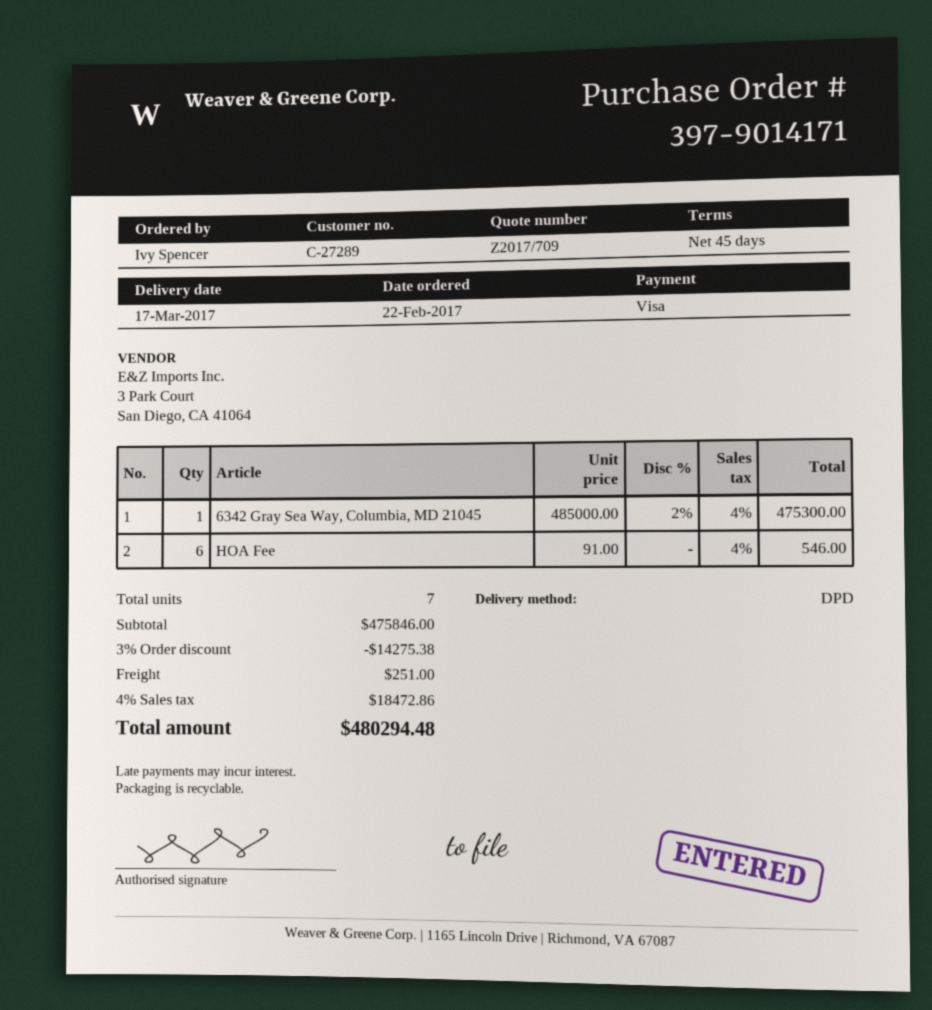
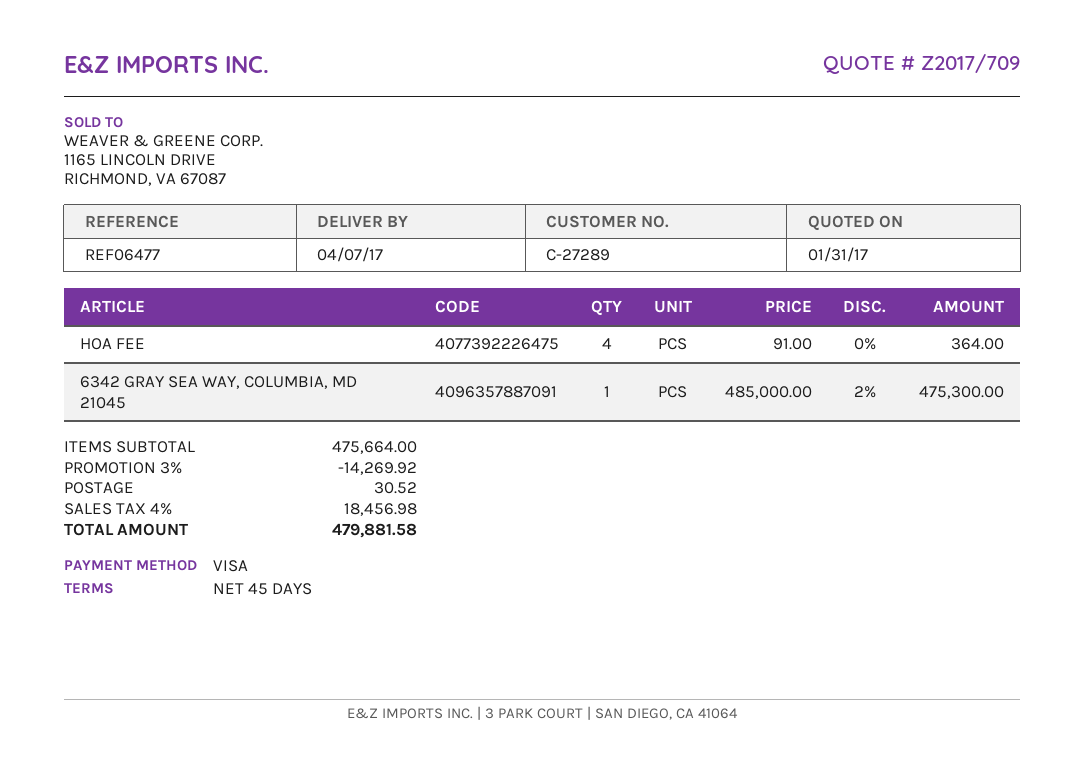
delivery date: 2017-03-17 -> 2017-04-07
HOA Fee: 6 x 91.00 = 546.00 -> 4 x 91.00 = 364.00
subtotal: 475846.00 -> 475664.00
discount: 3% = 14275.38 -> 3% = 14269.92
shipping: 251.00 -> 30.52
tax: 4% = 18472.86 -> 4% = 18456.98
total: 480294.48 -> 479881.58

